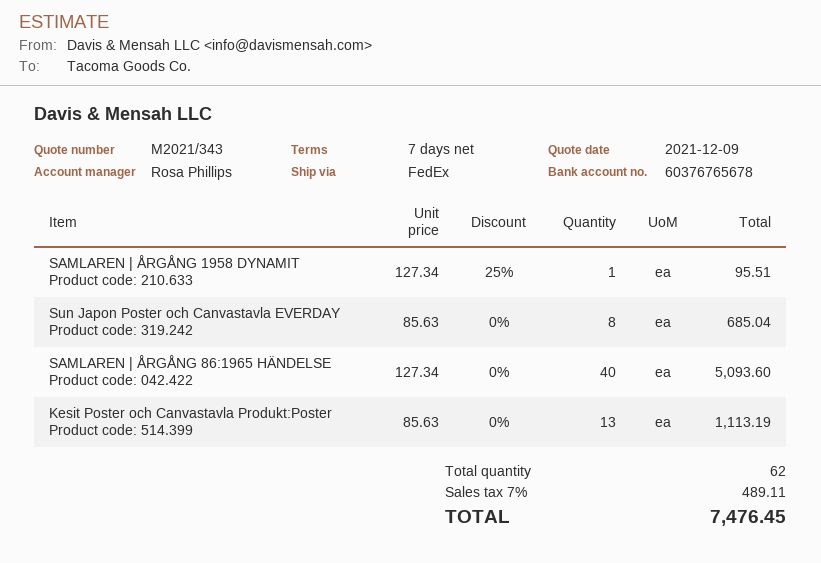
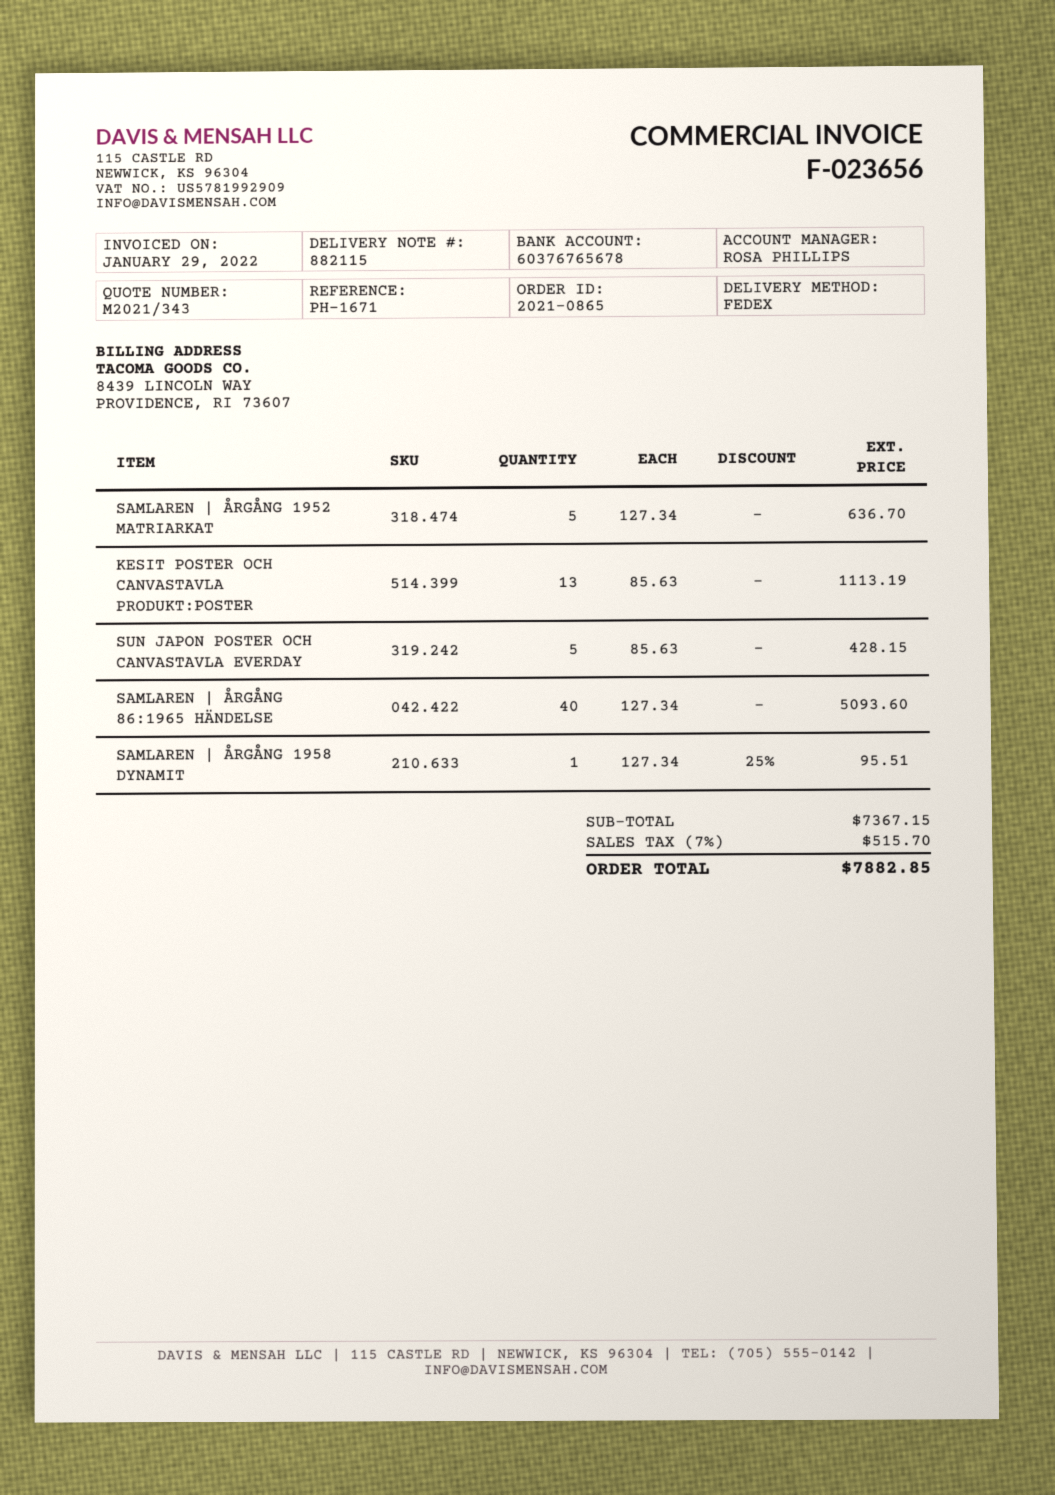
Sun Japon Poster och Canvastavla EVERDAY: 8 x 85.63 = 685.04 -> 5 x 85.63 = 428.15
SAMLAREN | ÅRGÅNG 1952 MATRIARKAT: none -> 5 x 127.34 = 636.70
tax: 7% = 489.11 -> 7% = 515.70
total: 7476.45 -> 7882.85

